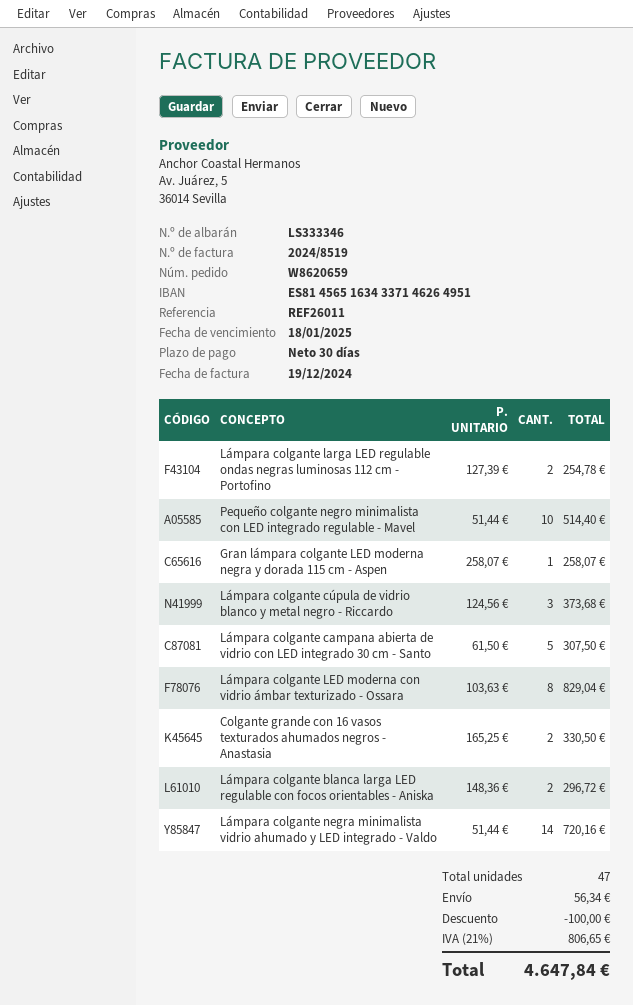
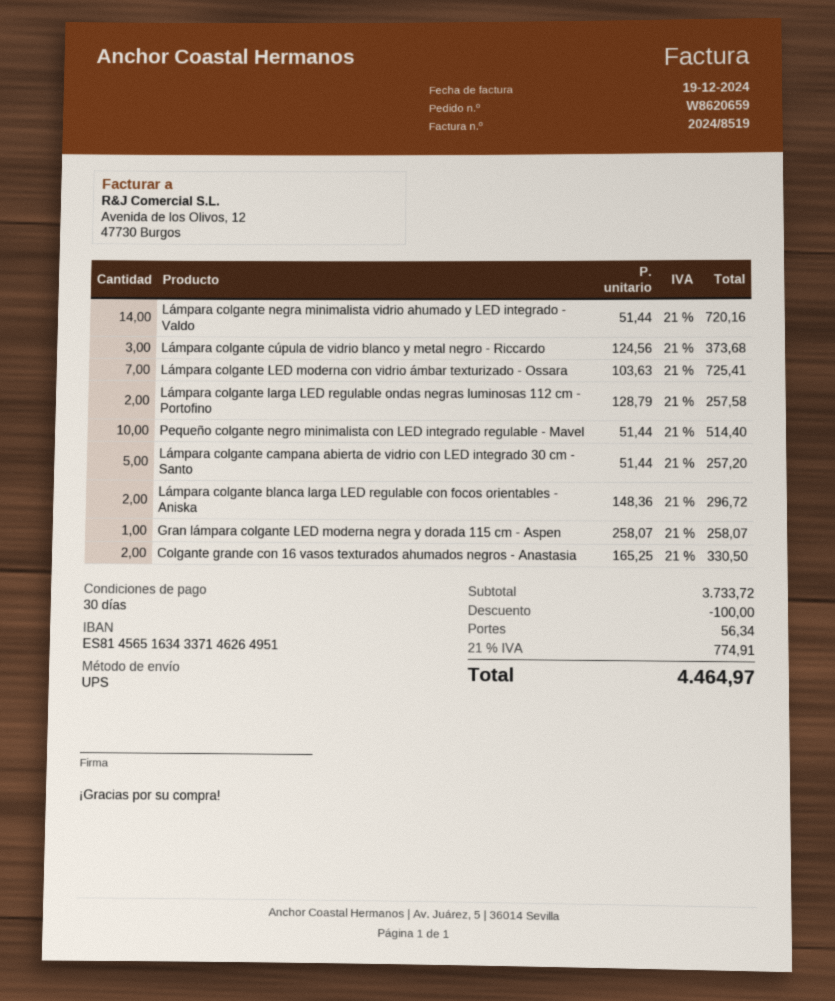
Lámpara colgante larga LED regulable ondas negras luminosas 112 cm - Portofino: 2 x 127.39 = 254.78 -> 2 x 128.79 = 257.58
Lámpara colgante campana abierta de vidrio con LED integrado 30 cm - Santo: 5 x 61.50 = 307.50 -> 5 x 51.44 = 257.20
Lámpara colgante LED moderna con vidrio ámbar texturizado - Ossara: 8 x 103.63 = 829.04 -> 7 x 103.63 = 725.41
tax: 21% = 806.65 -> 21% = 774.91
total: 4647.84 -> 4464.97

